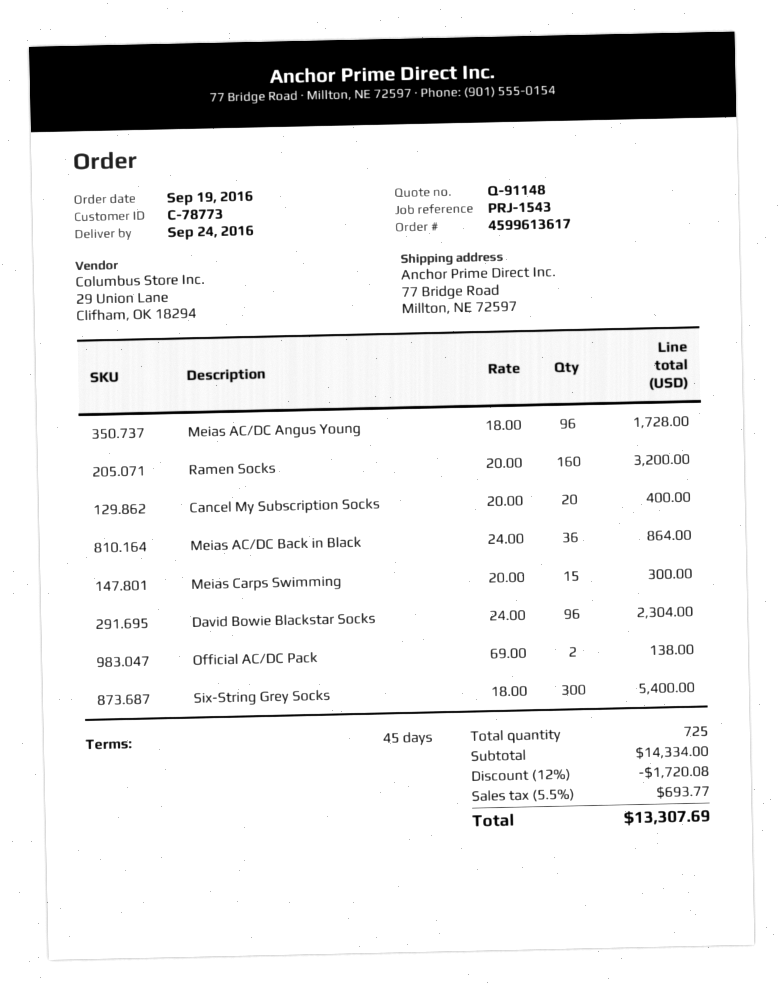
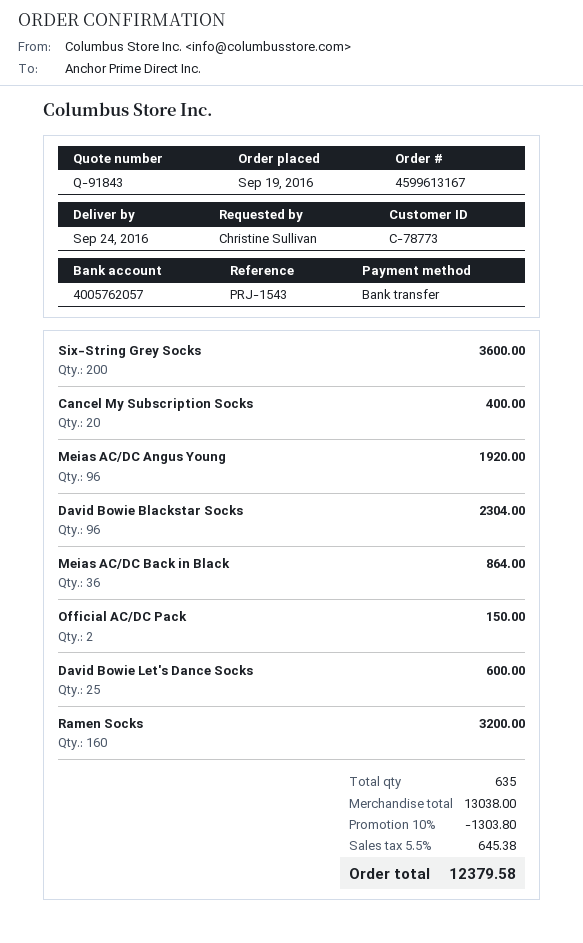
quote number: Q-91148 -> Q-91843
order number: 4599613617 -> 4599613167
Meias AC/DC Angus Young: 96 for 1728.00 -> 96 for 1920.00
Meias Carps Swimming: 15 for 300.00 -> none
Official AC/DC Pack: 2 for 138.00 -> 2 for 150.00
Six-String Grey Socks: 300 for 5400.00 -> 200 for 3600.00
David Bowie Let's Dance Socks: none -> 25 for 600.00
total quantity: 725 -> 635
subtotal: 14334.00 -> 13038.00
discount: 12% = 1720.08 -> 10% = 1303.80
tax: 5.5% = 693.77 -> 5.5% = 645.38
total: 13307.69 -> 12379.58

